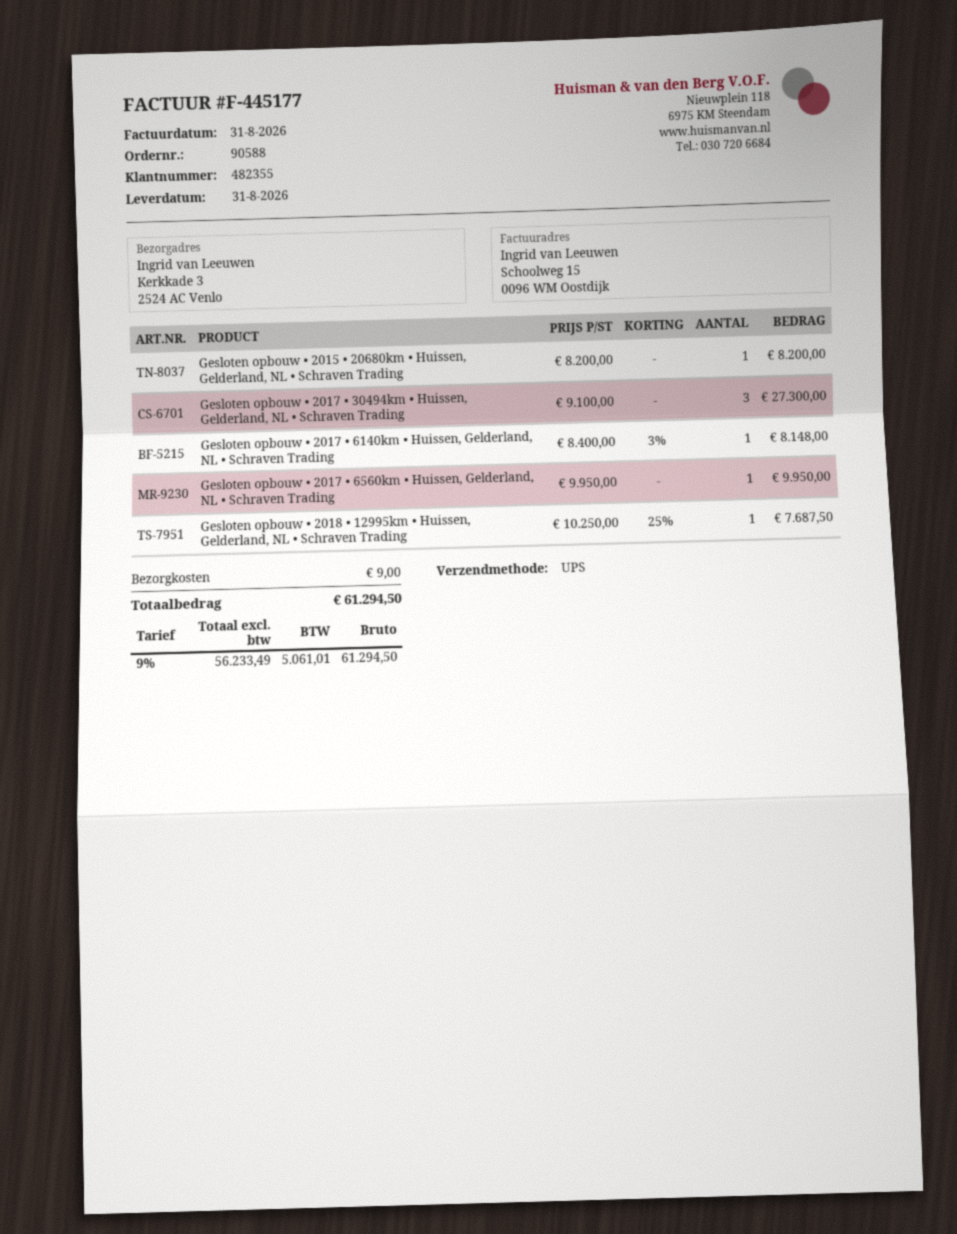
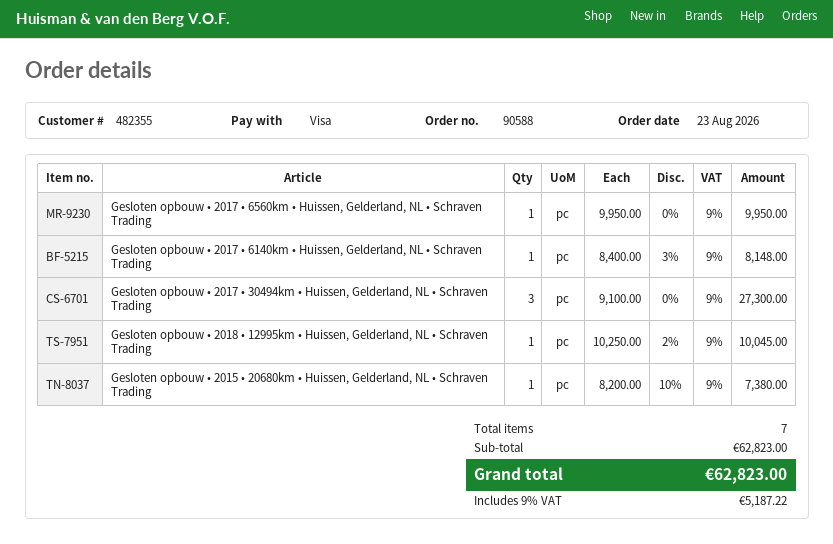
Gesloten opbouw • 2015 • 20680km • Huissen, Gelderland, NL • Schraven Trading: 1 x 8200.00 = 8200.00 -> 1 x 8200.00 - 10% = 7380.00
Gesloten opbouw • 2018 • 12995km • Huissen, Gelderland, NL • Schraven Trading: 1 x 10250.00 - 25% = 7687.50 -> 1 x 10250.00 - 2% = 10045.00
shipping: 9.00 -> none
tax: 9% = 5061.01 -> 9% = 5187.22
total: 61294.50 -> 62823.00

